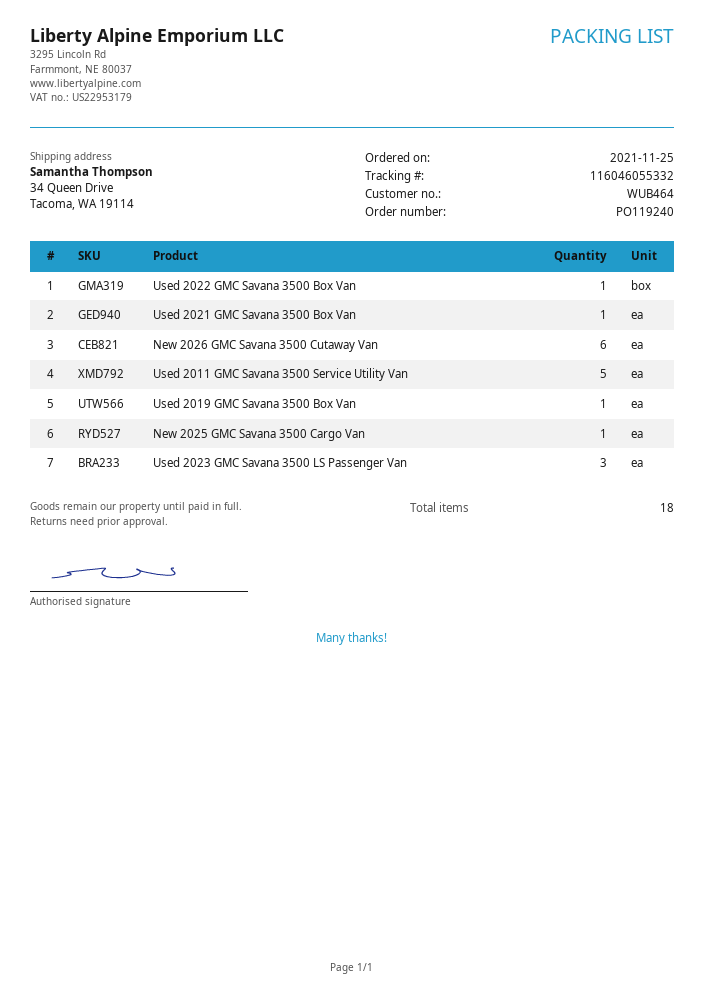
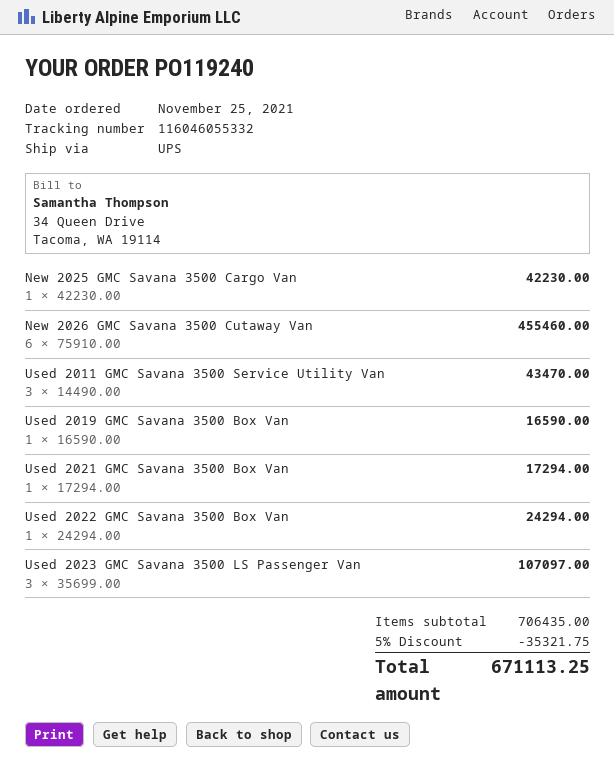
Used 2011 GMC Savana 3500 Service Utility Van: 5 -> 3

